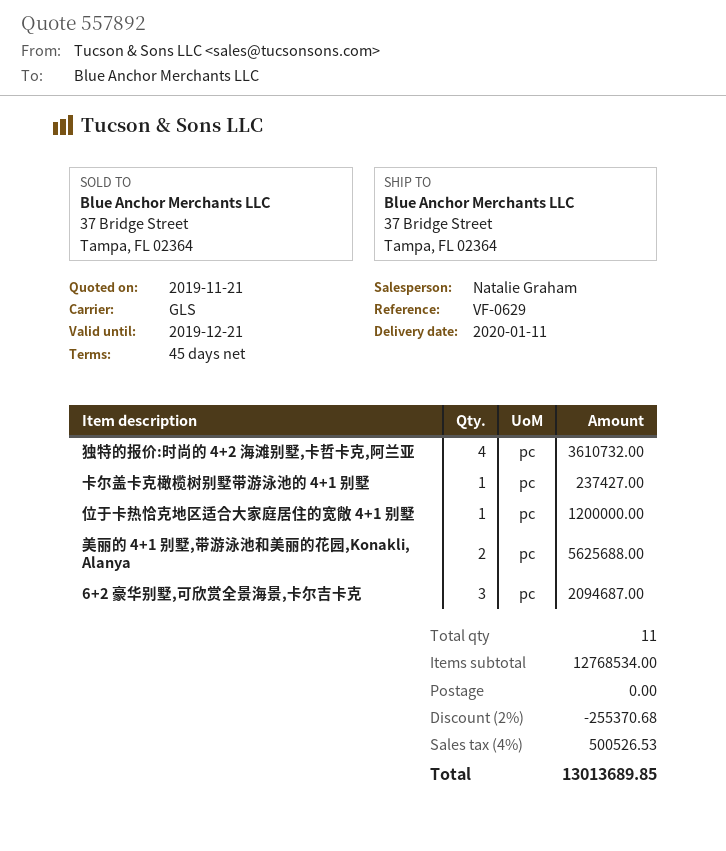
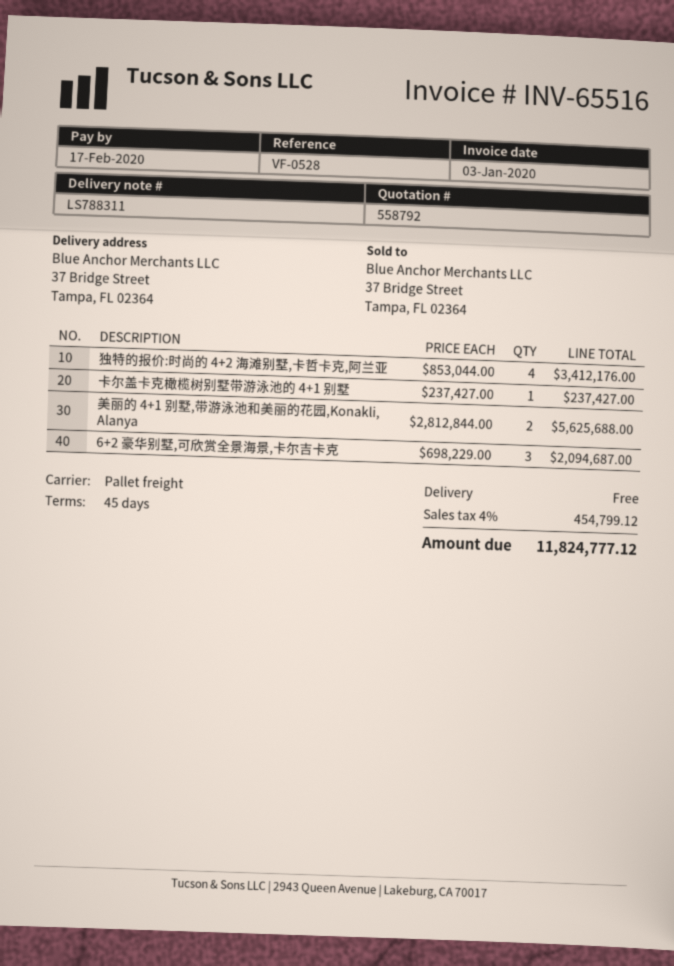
quote number: 557892 -> 558792
reference: VF-0629 -> VF-0528
shipping method: GLS -> pallet freight
独特的报价:时尚的 4+2 海滩别墅,卡哲卡克,阿兰亚: 4 for 3610732.00 -> 4 for 3412176.00
位于卡热恰克地区适合大家庭居住的宽敞 4+1 别墅: 1 for 1200000.00 -> none
discount: 2% = 255370.68 -> none
tax: 4% = 500526.53 -> 4% = 454799.12
total: 13013689.85 -> 11824777.12

